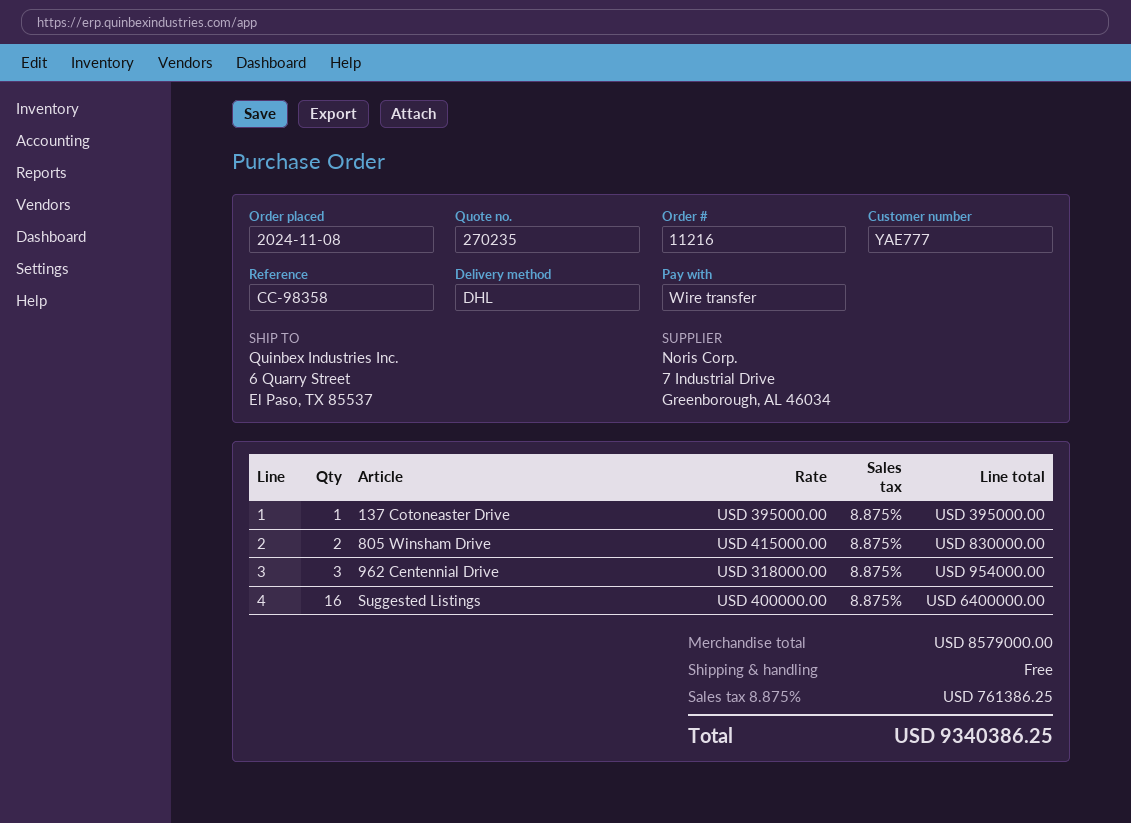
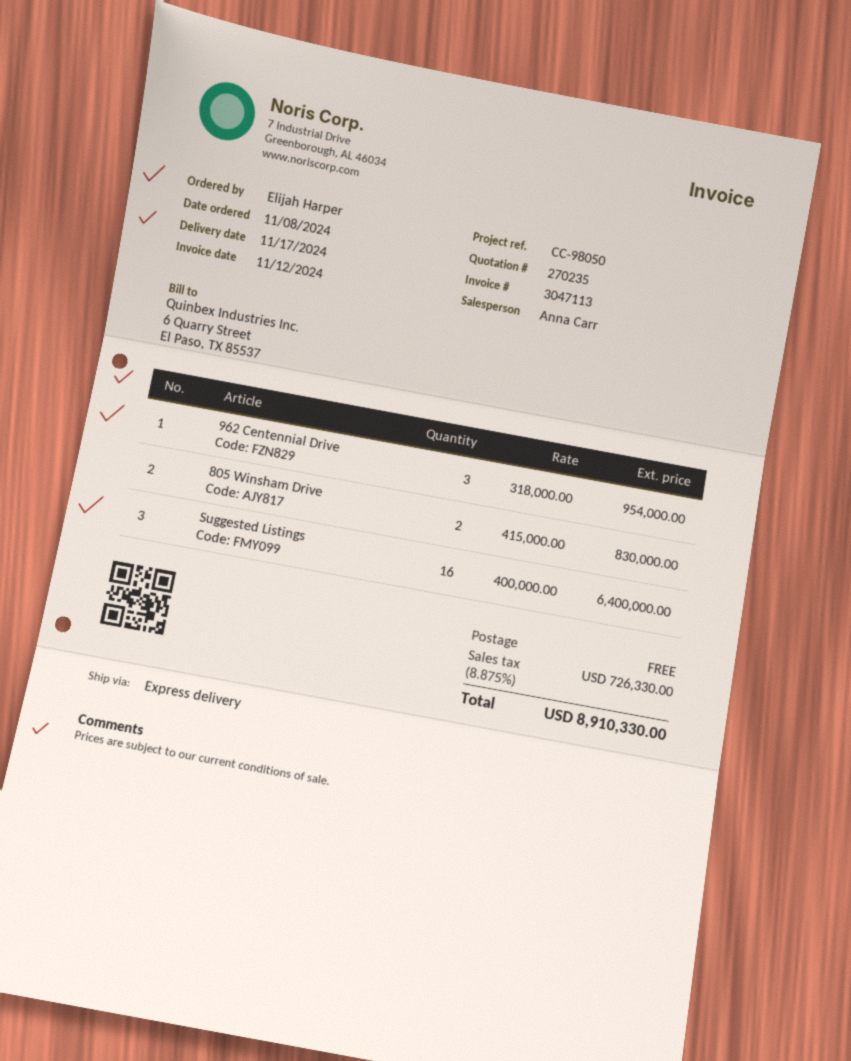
reference: CC-98358 -> CC-98050
shipping method: DHL -> express
137 Cotoneaster Drive: 1 x 395000.00 = 395000.00 -> none
tax: 8.875% = 761386.25 -> 8.875% = 726330.00
total: 9340386.25 -> 8910330.00

